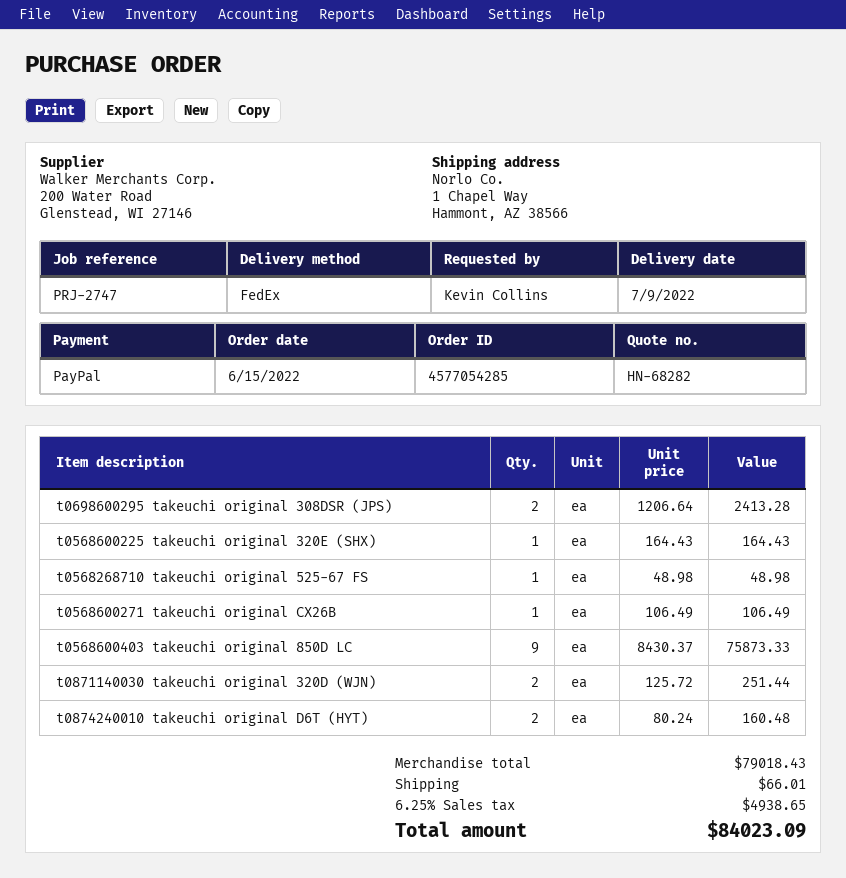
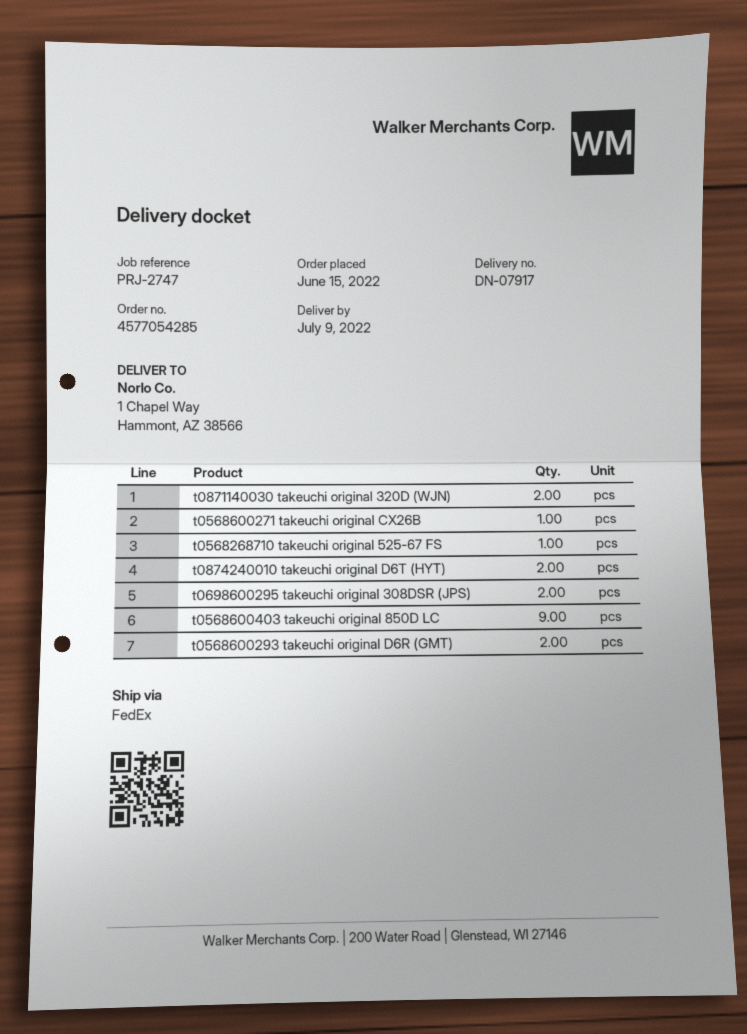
t0568600225 takeuchi original 320E (SHX): 1 -> none
t0568600293 takeuchi original D6R (GMT): none -> 2

